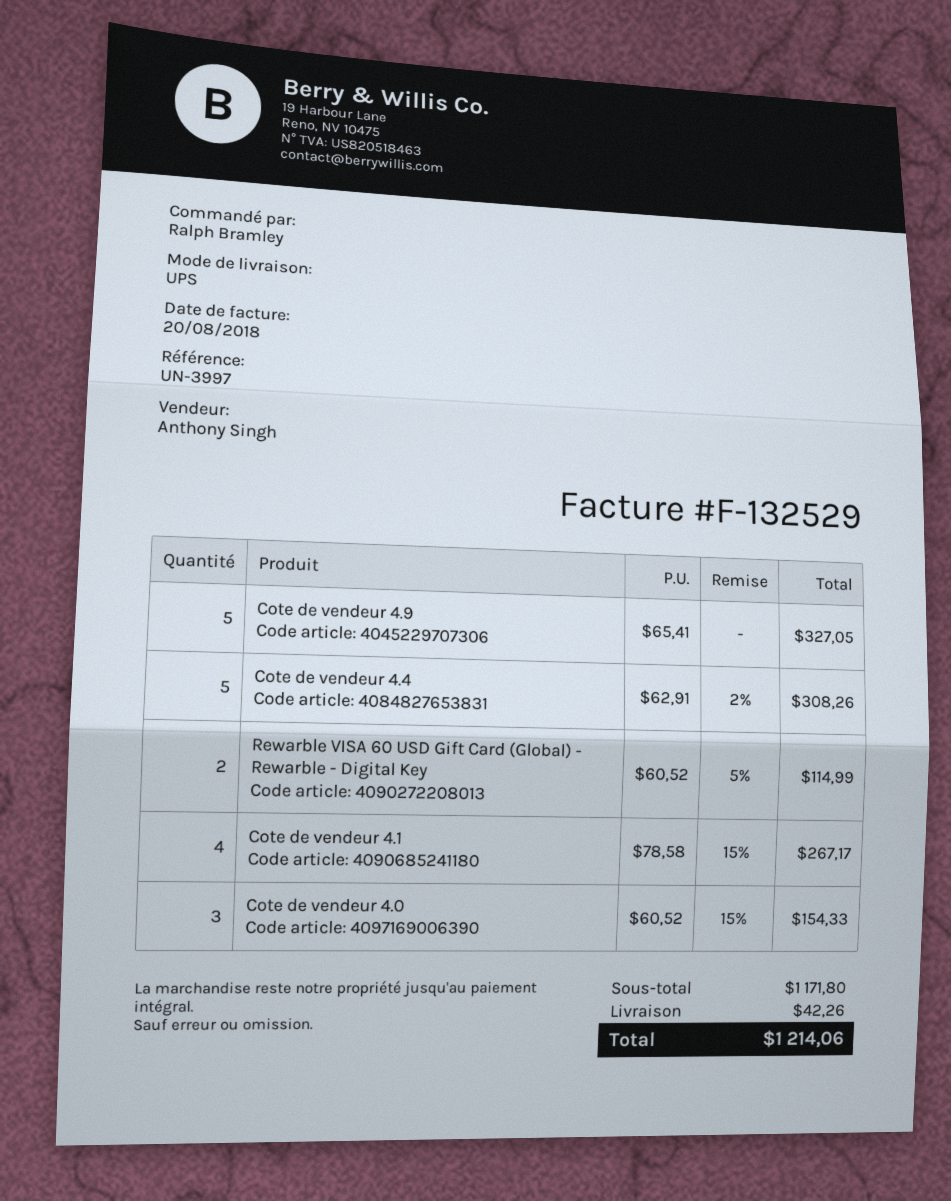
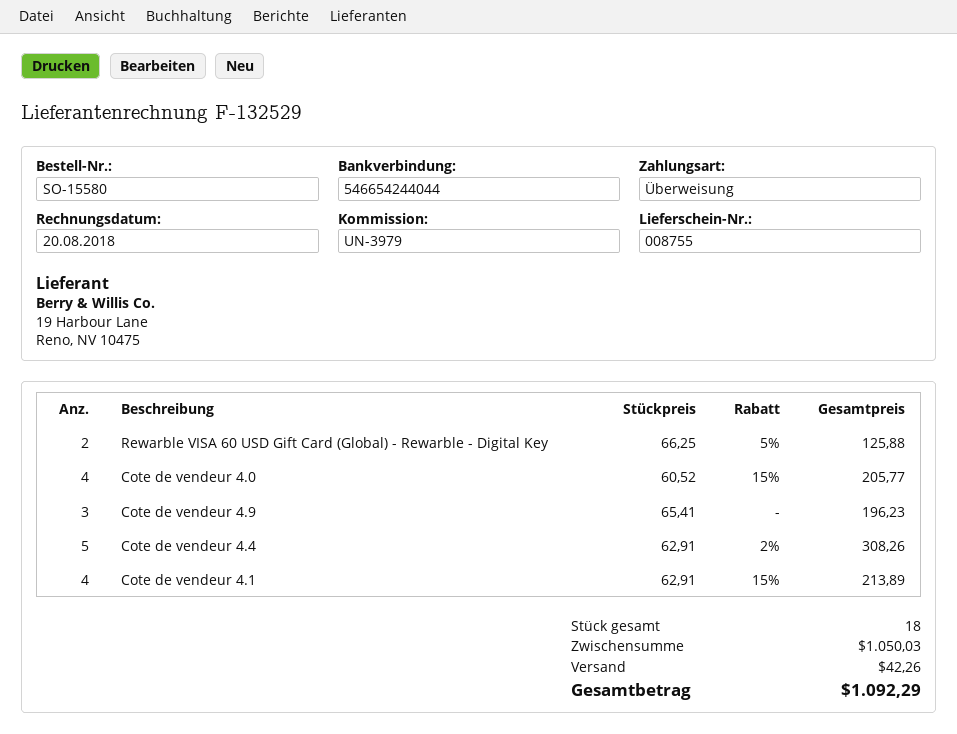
reference: UN-3997 -> UN-3979
Cote de vendeur 4.9: 5 x 65.41 = 327.05 -> 3 x 65.41 = 196.23
Rewarble VISA 60 USD Gift Card (Global) - Rewarble - Digital Key: 2 x 60.52 - 5% = 114.99 -> 2 x 66.25 - 5% = 125.88
Cote de vendeur 4.1: 4 x 78.58 - 15% = 267.17 -> 4 x 62.91 - 15% = 213.89
Cote de vendeur 4.0: 3 x 60.52 - 15% = 154.33 -> 4 x 60.52 - 15% = 205.77
subtotal: 1171.80 -> 1050.03
total: 1214.06 -> 1092.29

